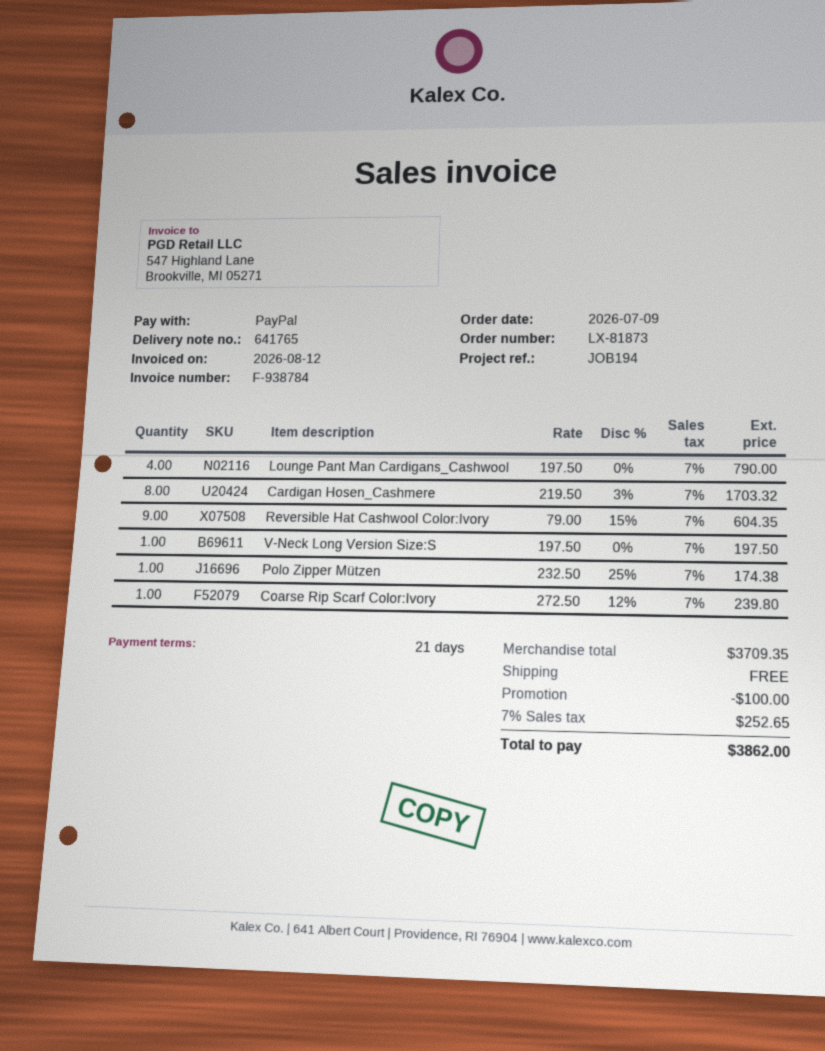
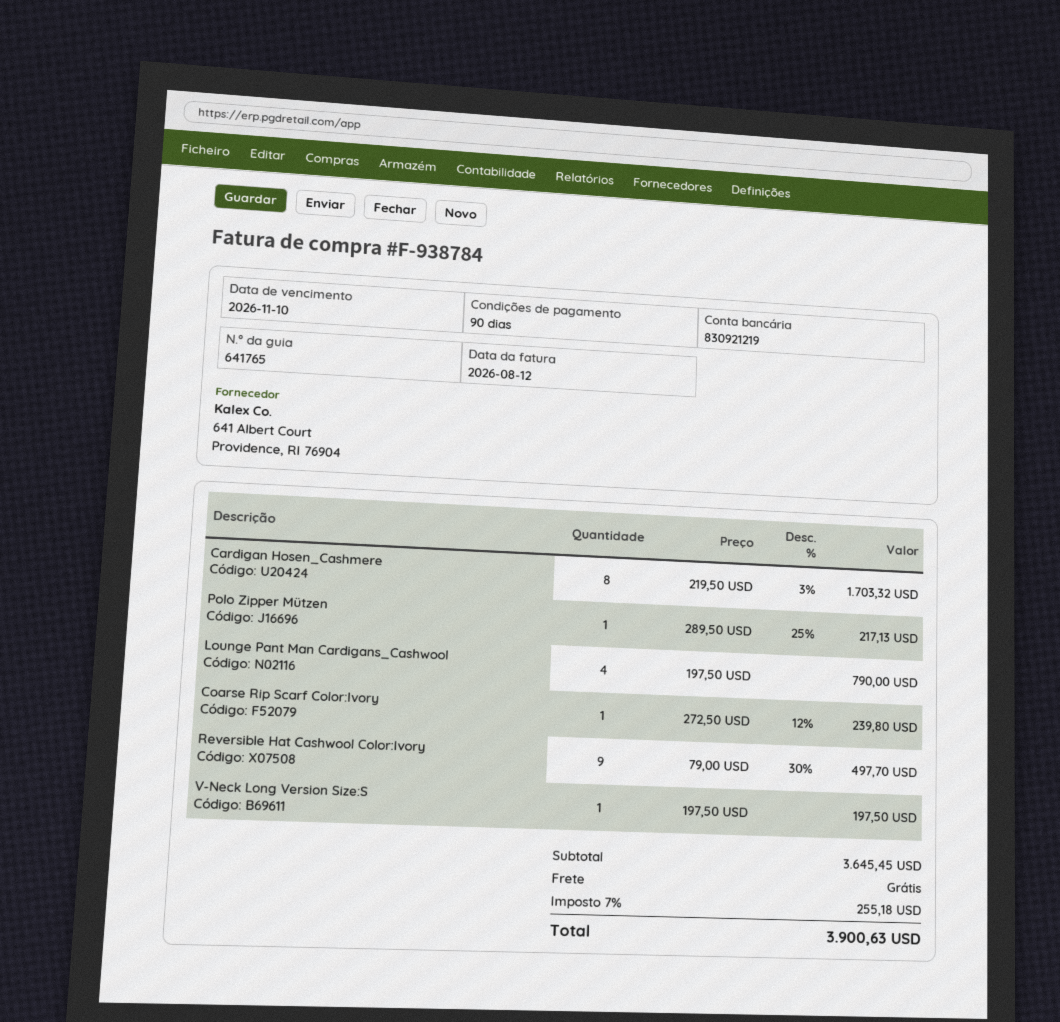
payment terms: 21 days -> 90 days
Reversible Hat Cashwool Color:Ivory: 9 x 79.00 - 15% = 604.35 -> 9 x 79.00 - 30% = 497.70
Polo Zipper Mützen: 1 x 232.50 - 25% = 174.38 -> 1 x 289.50 - 25% = 217.13
subtotal: 3709.35 -> 3645.45
discount: 100.00 -> none
tax: 7% = 252.65 -> 7% = 255.18
total: 3862.00 -> 3900.63

